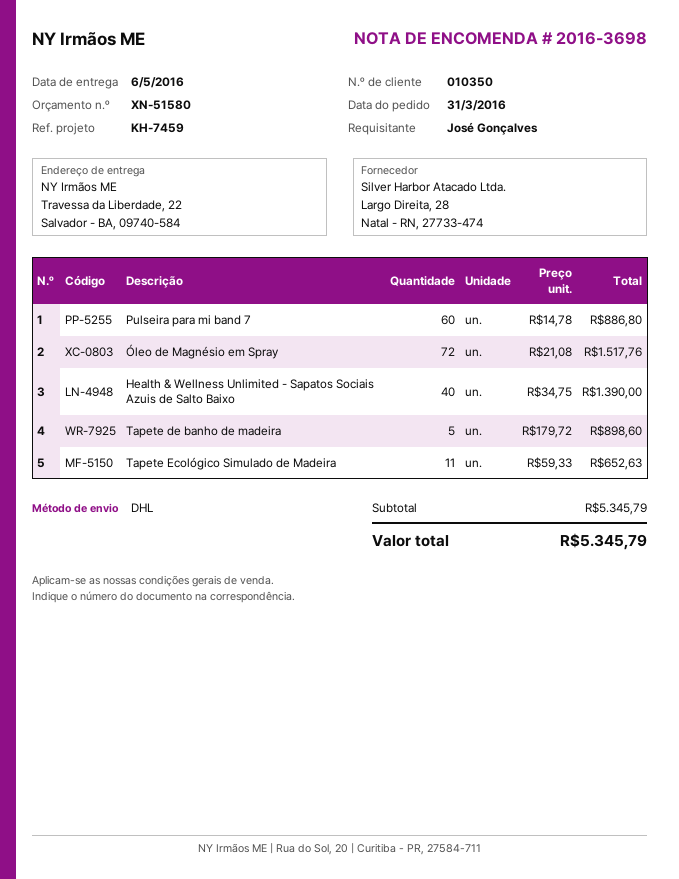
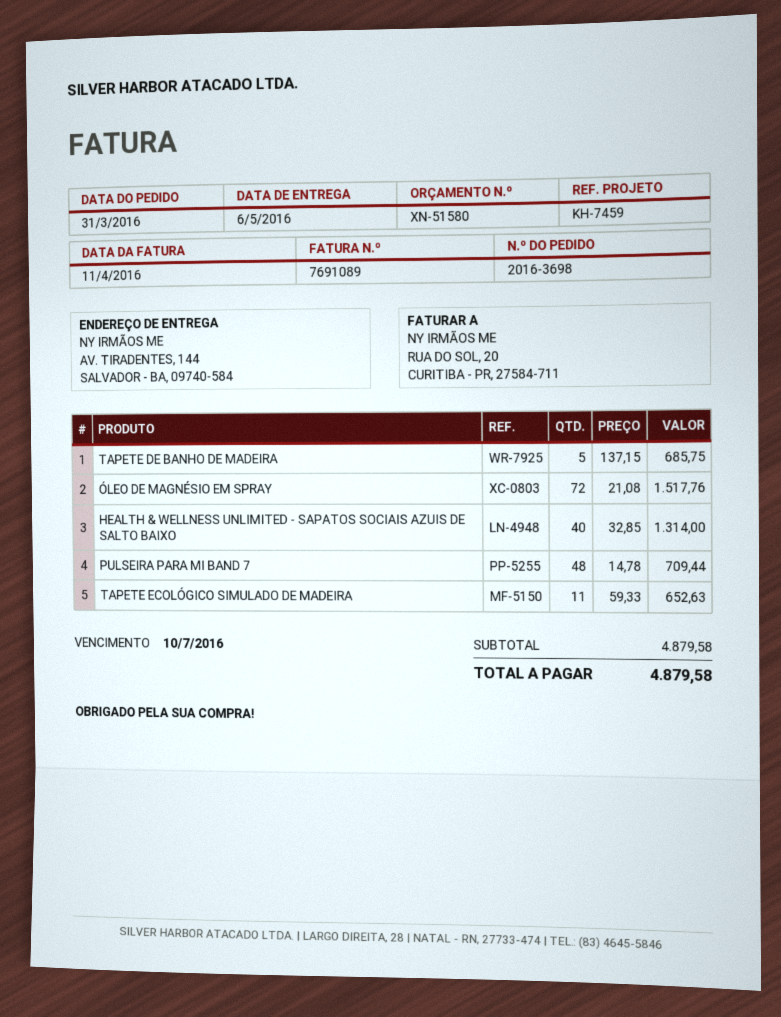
ship to: Travessa da Liberdade, 22, Salvador - BA, 09740-584 -> AV. TIRADENTES, 144, SALVADOR - BA, 09740-584
Pulseira para mi band 7: 60 x 14.78 = 886.80 -> 48 x 14.78 = 709.44
Health & Wellness Unlimited - Sapatos Sociais Azuis de Salto Baixo: 40 x 34.75 = 1390.00 -> 40 x 32.85 = 1314.00
Tapete de banho de madeira: 5 x 179.72 = 898.60 -> 5 x 137.15 = 685.75
subtotal: 5345.79 -> 4879.58
total: 5345.79 -> 4879.58

